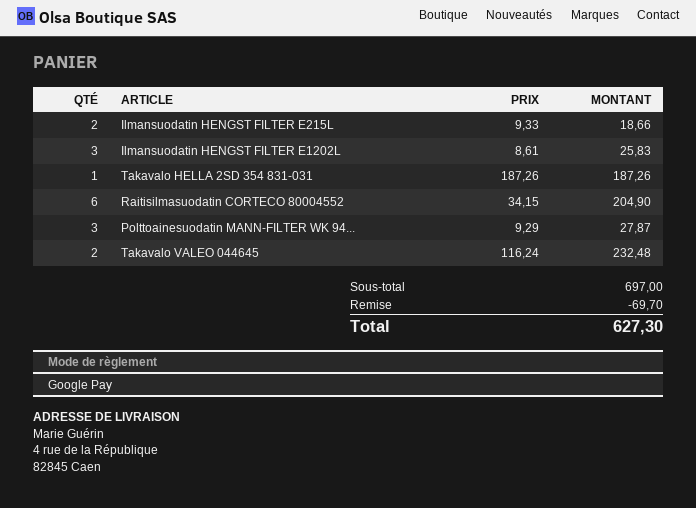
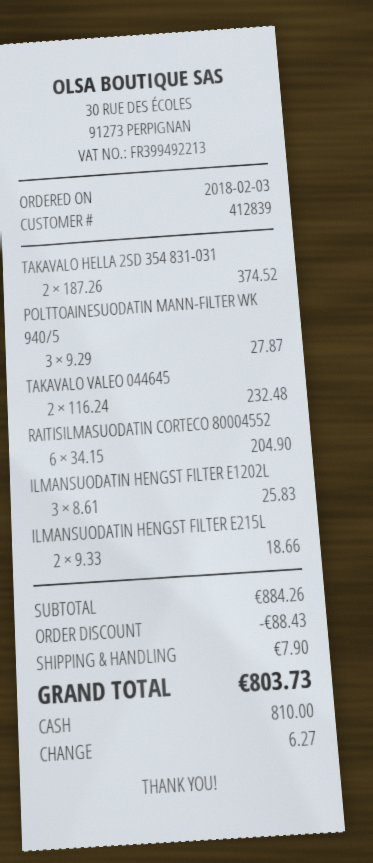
payment method: Google Pay -> cash
Takavalo HELLA 2SD 354 831-031: 1 x 187.26 = 187.26 -> 2 x 187.26 = 374.52
subtotal: 697.00 -> 884.26
discount: 69.70 -> 88.43
shipping: none -> 7.90
total: 627.30 -> 803.73

